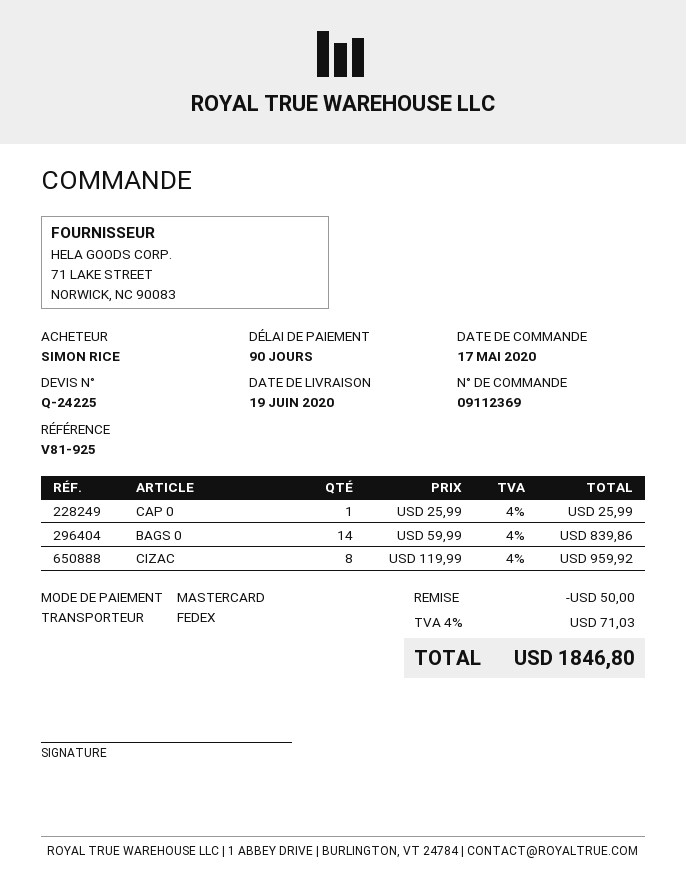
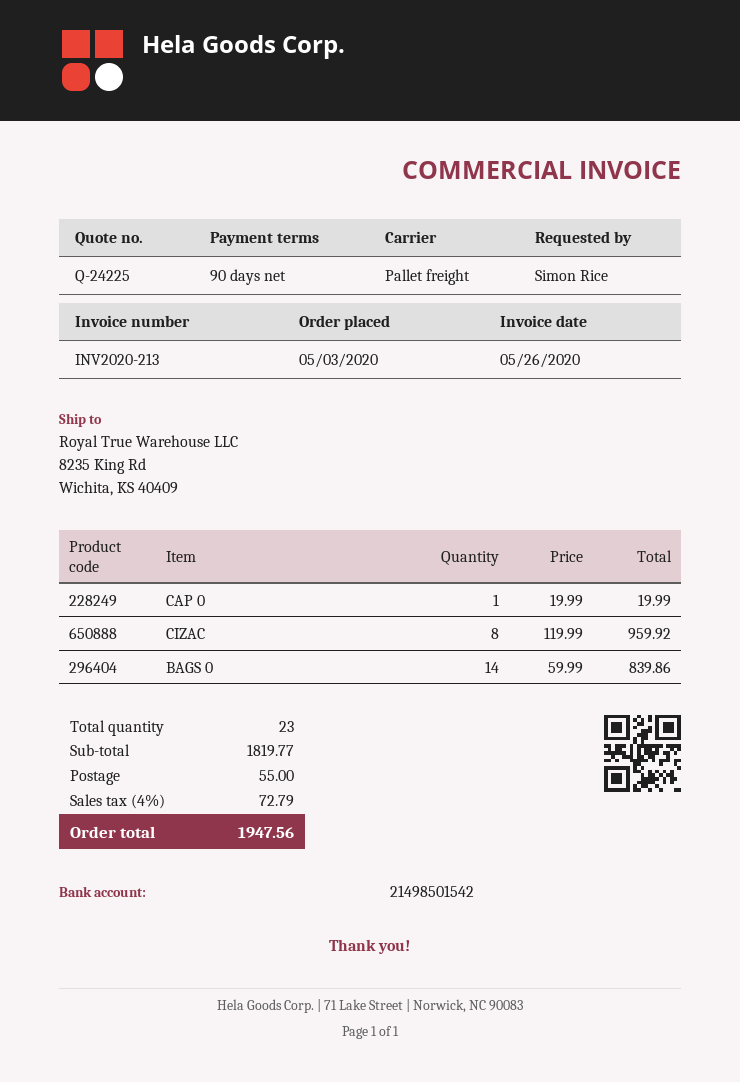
order date: 2020-05-17 -> 2020-05-03
shipping method: FedEx -> pallet freight
CAP 0: 1 x 25.99 = 25.99 -> 1 x 19.99 = 19.99
discount: 50.00 -> none
shipping: none -> 55.00
tax: 4% = 71.03 -> 4% = 72.79
total: 1846.80 -> 1947.56

